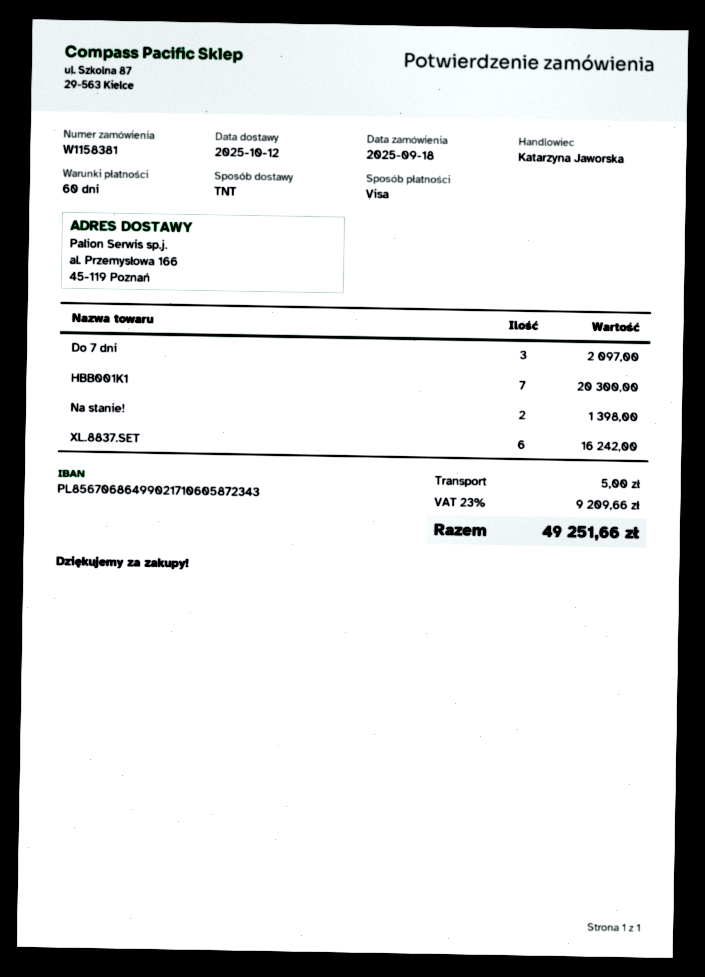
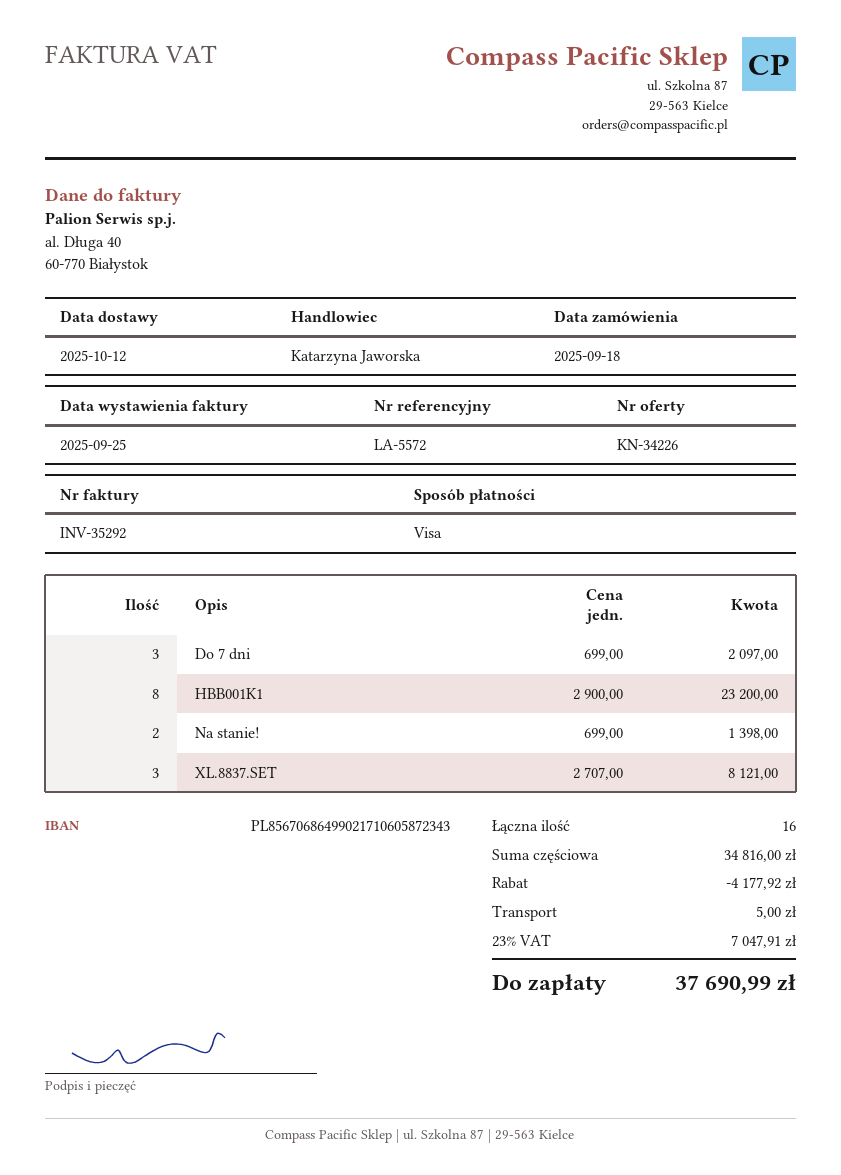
HBB001K1: 7 for 20300.00 -> 8 for 23200.00
XL.8837.SET: 6 for 16242.00 -> 3 for 8121.00
discount: none -> 4177.92
tax: 23% = 9209.66 -> 23% = 7047.91
total: 49251.66 -> 37690.99

